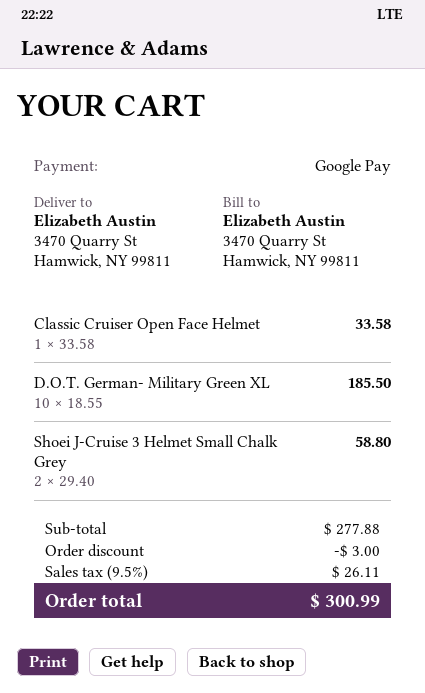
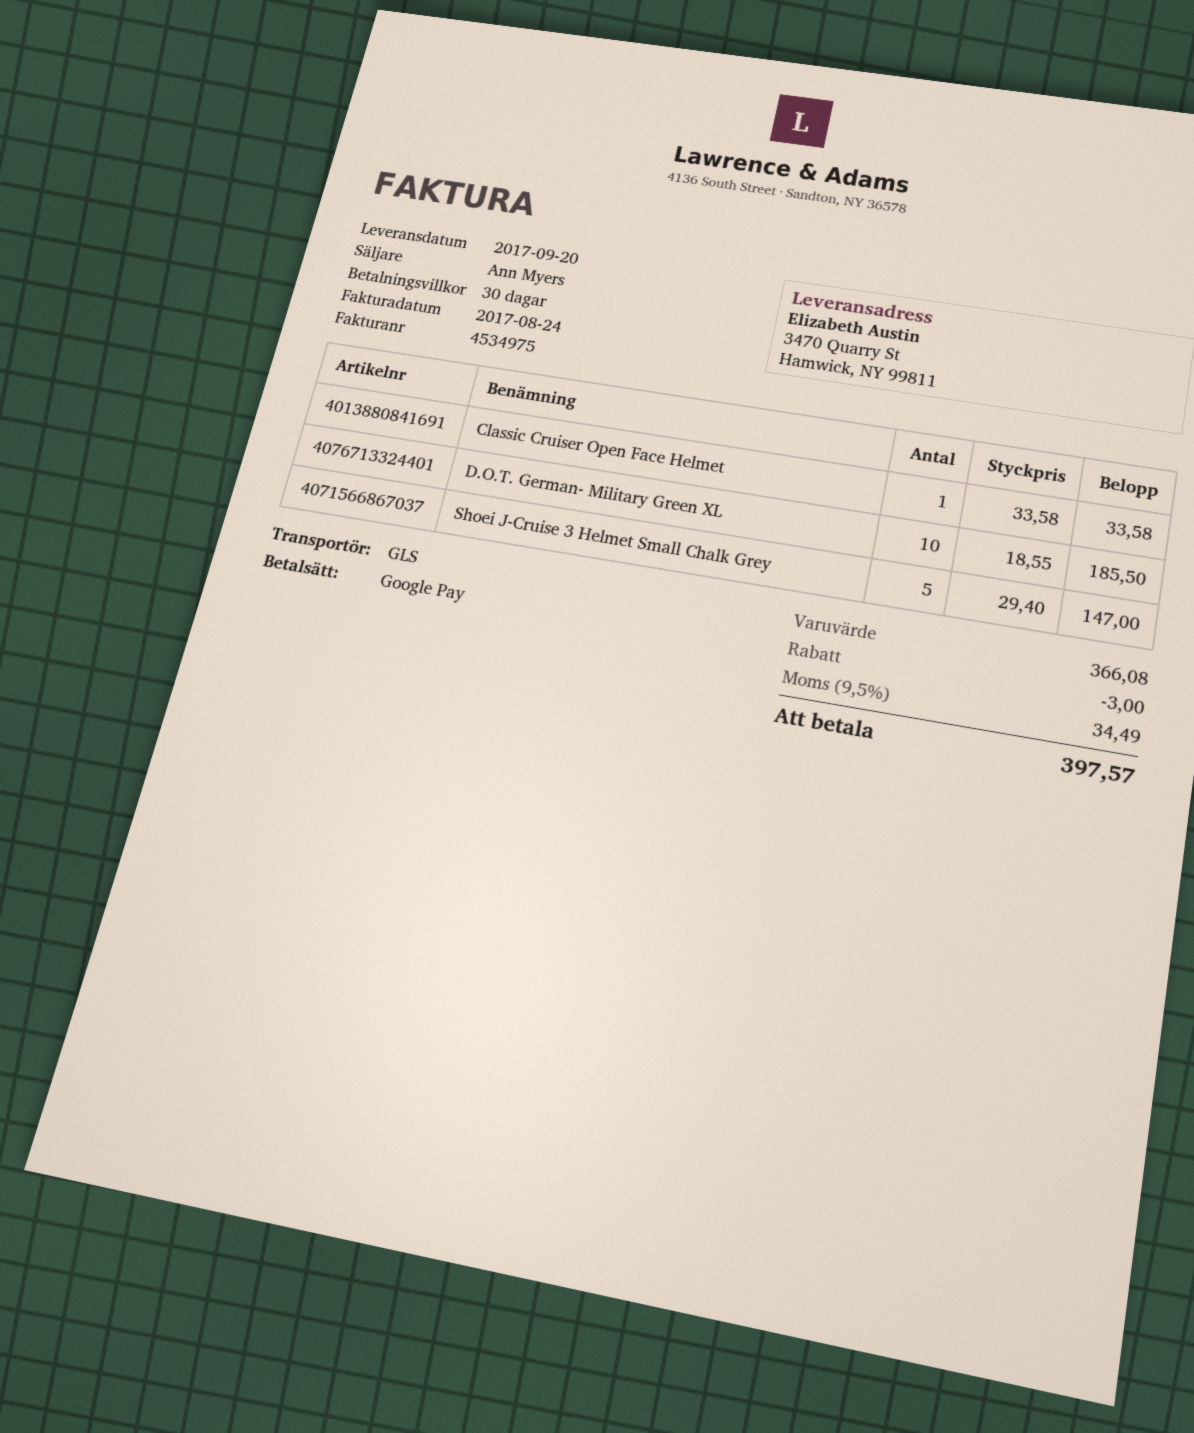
Shoei J-Cruise 3 Helmet Small Chalk Grey: 2 x 29.40 = 58.80 -> 5 x 29.40 = 147.00
subtotal: 277.88 -> 366.08
tax: 9.5% = 26.11 -> 9.5% = 34.49
total: 300.99 -> 397.57

